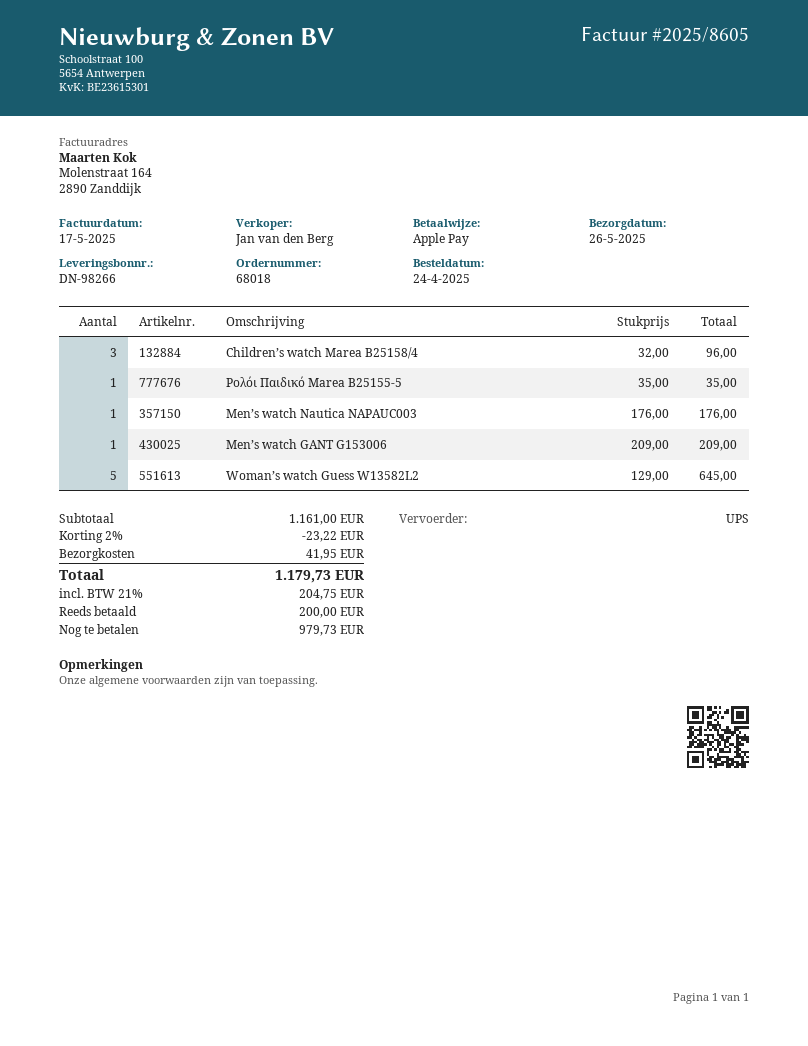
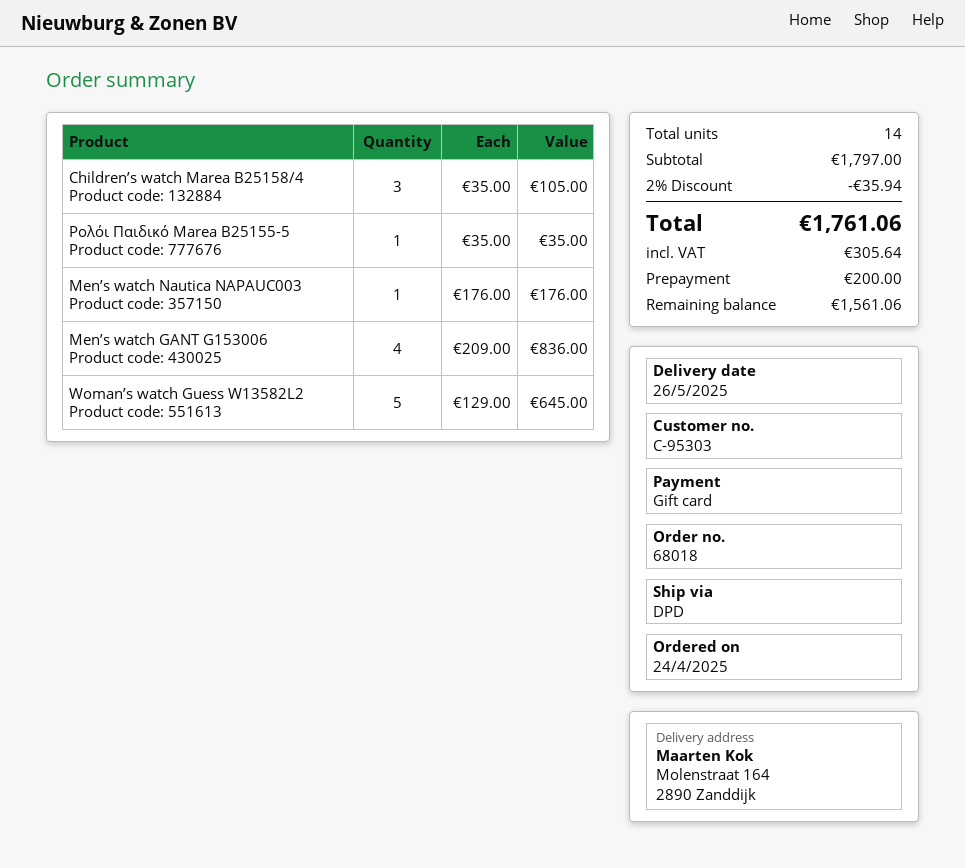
payment method: Apple Pay -> gift card
shipping method: UPS -> DPD
Children’s watch Marea B25158/4: 3 x 32.00 = 96.00 -> 3 x 35.00 = 105.00
Men’s watch GANT G153006: 1 x 209.00 = 209.00 -> 4 x 209.00 = 836.00
subtotal: 1161.00 -> 1797.00
discount: 2% = 23.22 -> 2% = 35.94
shipping: 41.95 -> none
tax: 204.75 -> 305.64
total: 1179.73 -> 1761.06
balance: 979.73 -> 1561.06

